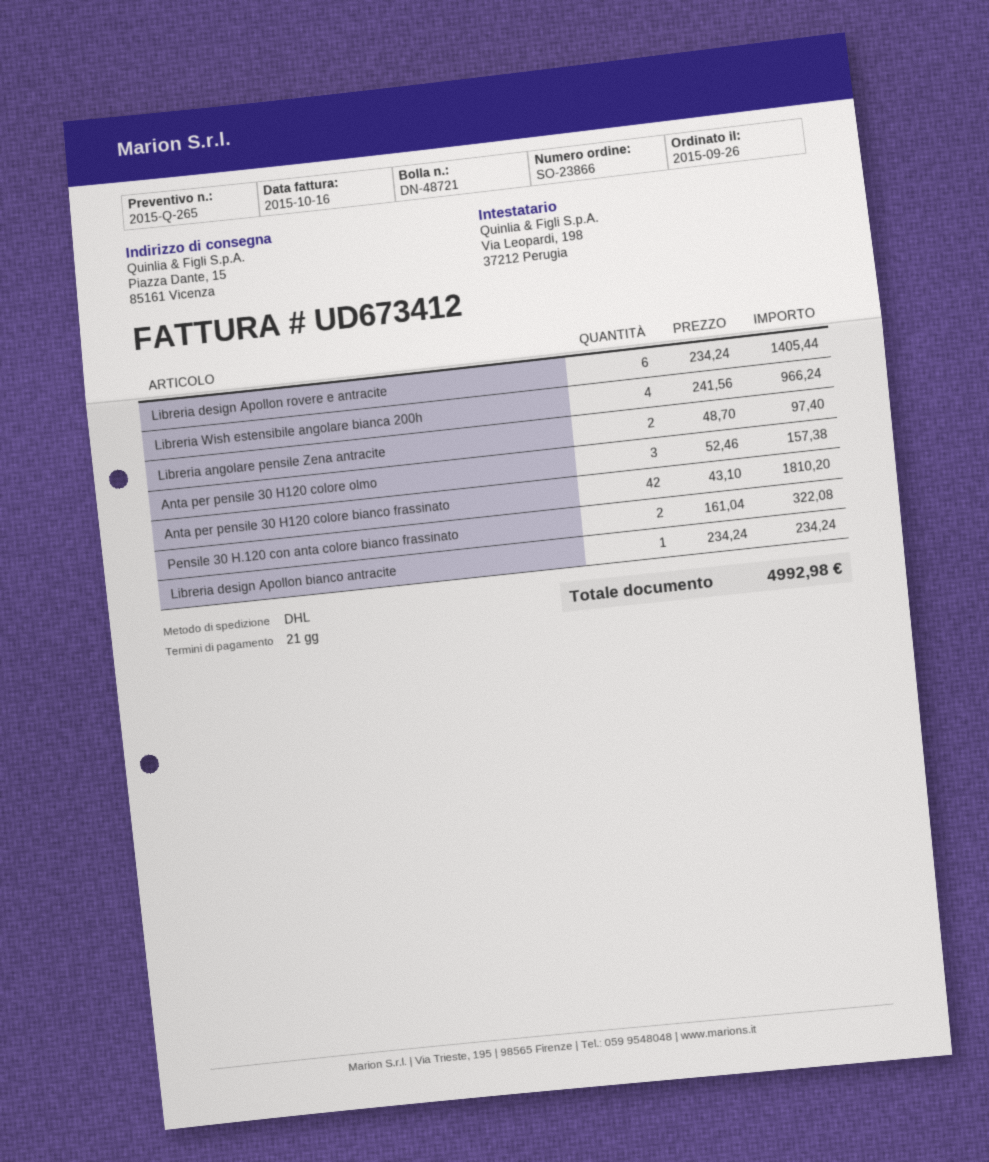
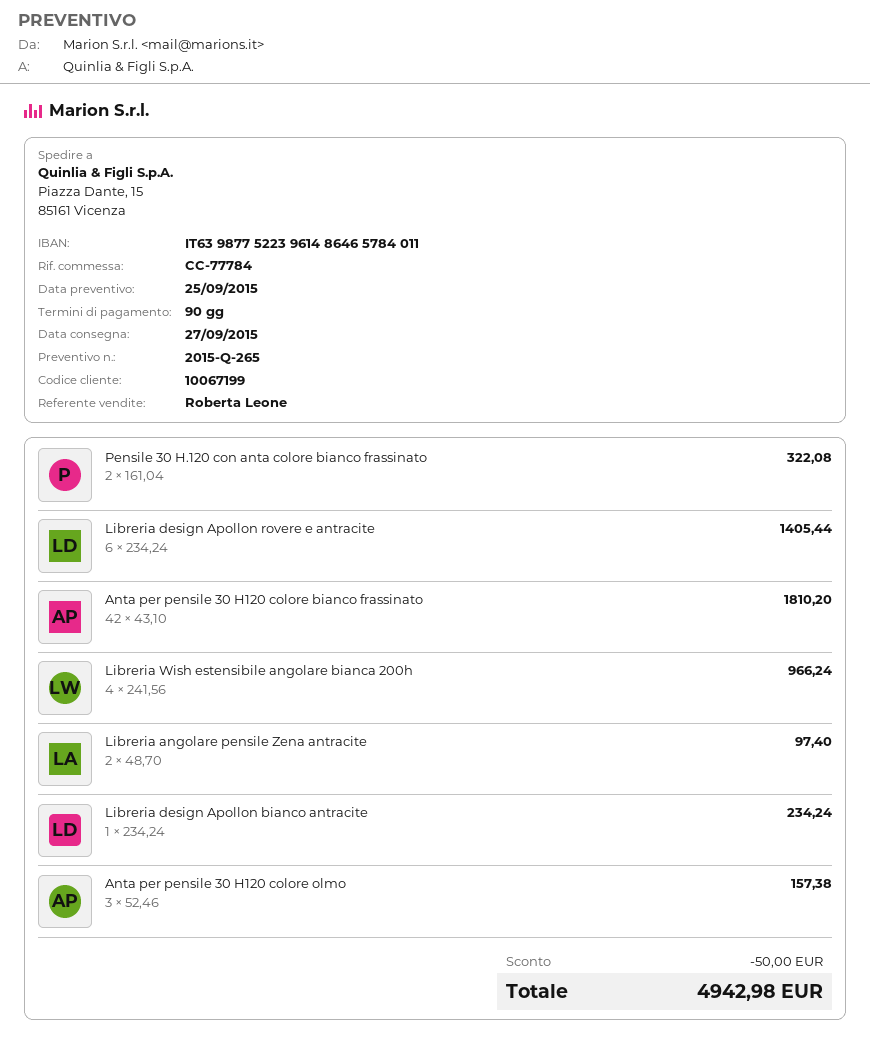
payment terms: 21 days -> 90 days
discount: none -> 50.00
total: 4992.98 -> 4942.98

